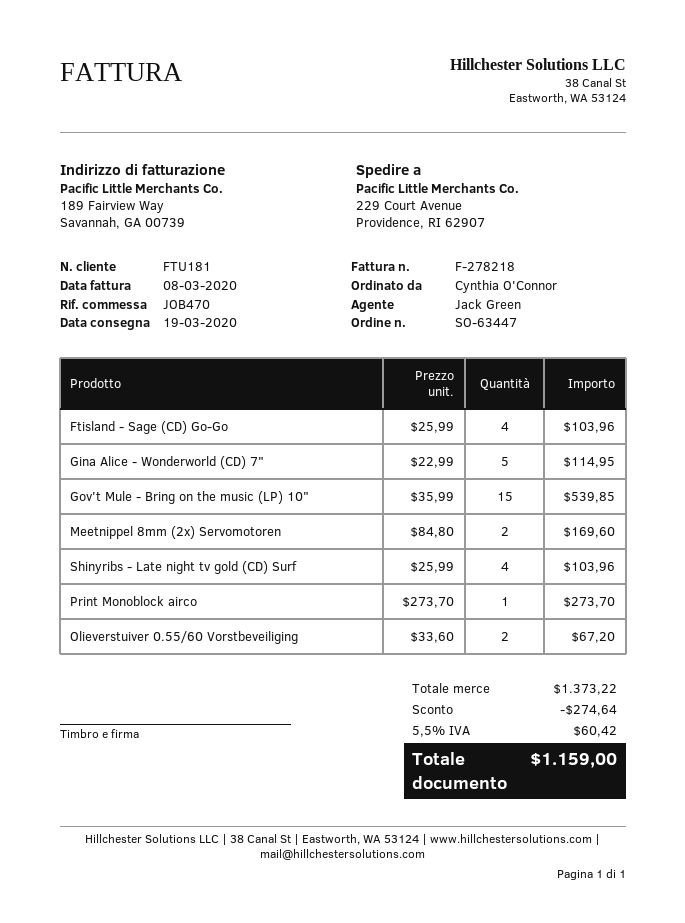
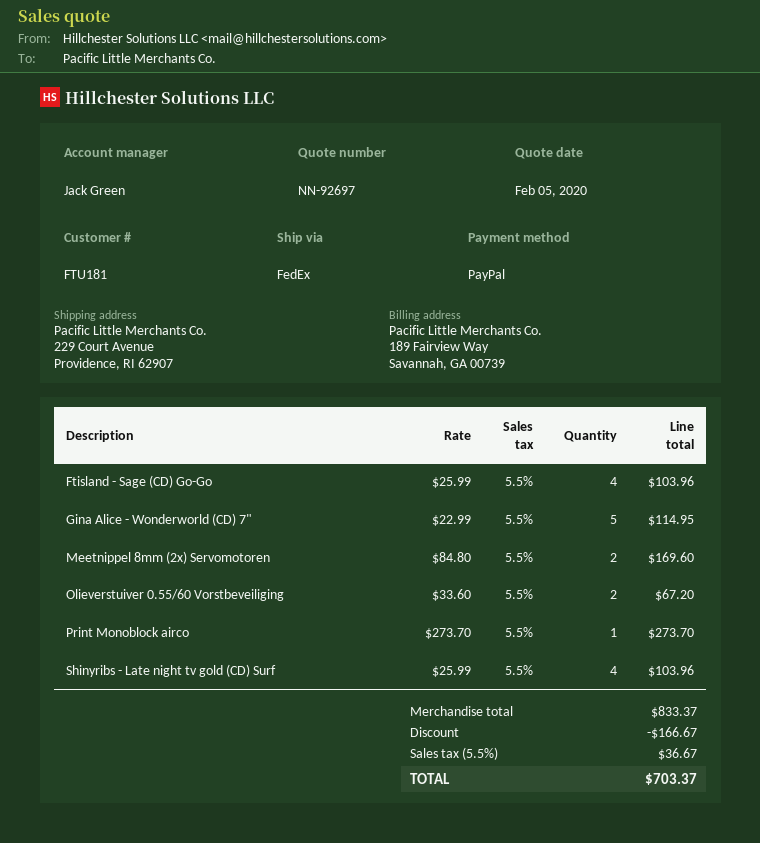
Gov't Mule - Bring on the music (LP) 10": 15 x 35.99 = 539.85 -> none
subtotal: 1373.22 -> 833.37
discount: 274.64 -> 166.67
tax: 5.5% = 60.42 -> 5.5% = 36.67
total: 1159.00 -> 703.37

